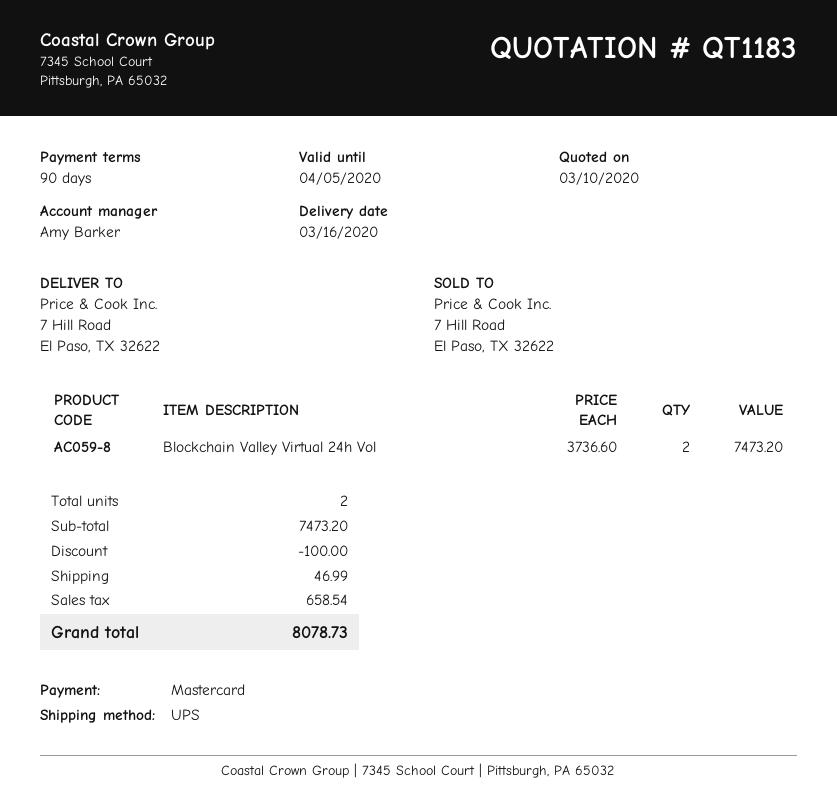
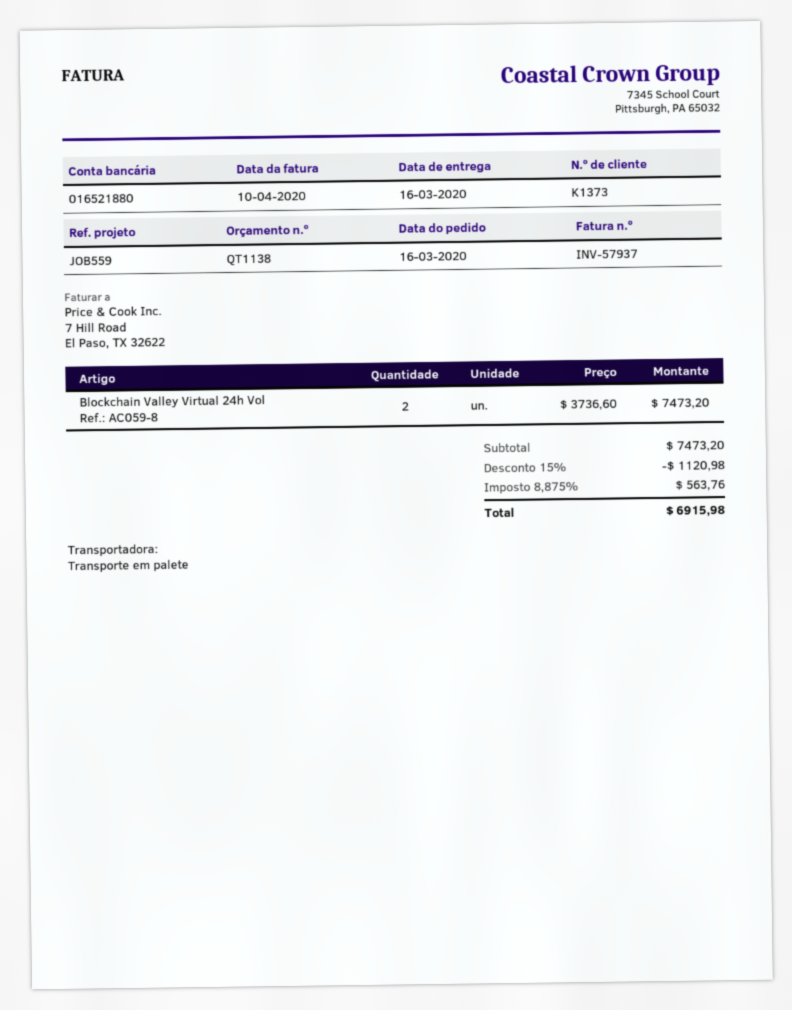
quote number: QT1183 -> QT1138
shipping method: UPS -> pallet freight
discount: 100.00 -> 1120.98
shipping: 46.99 -> none
tax: 658.54 -> 563.76
total: 8078.73 -> 6915.98

